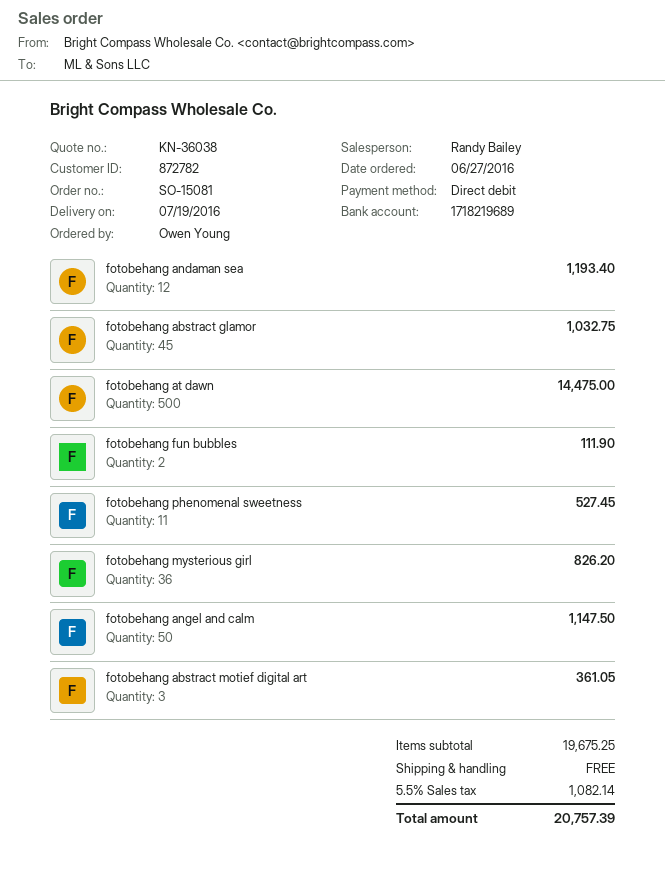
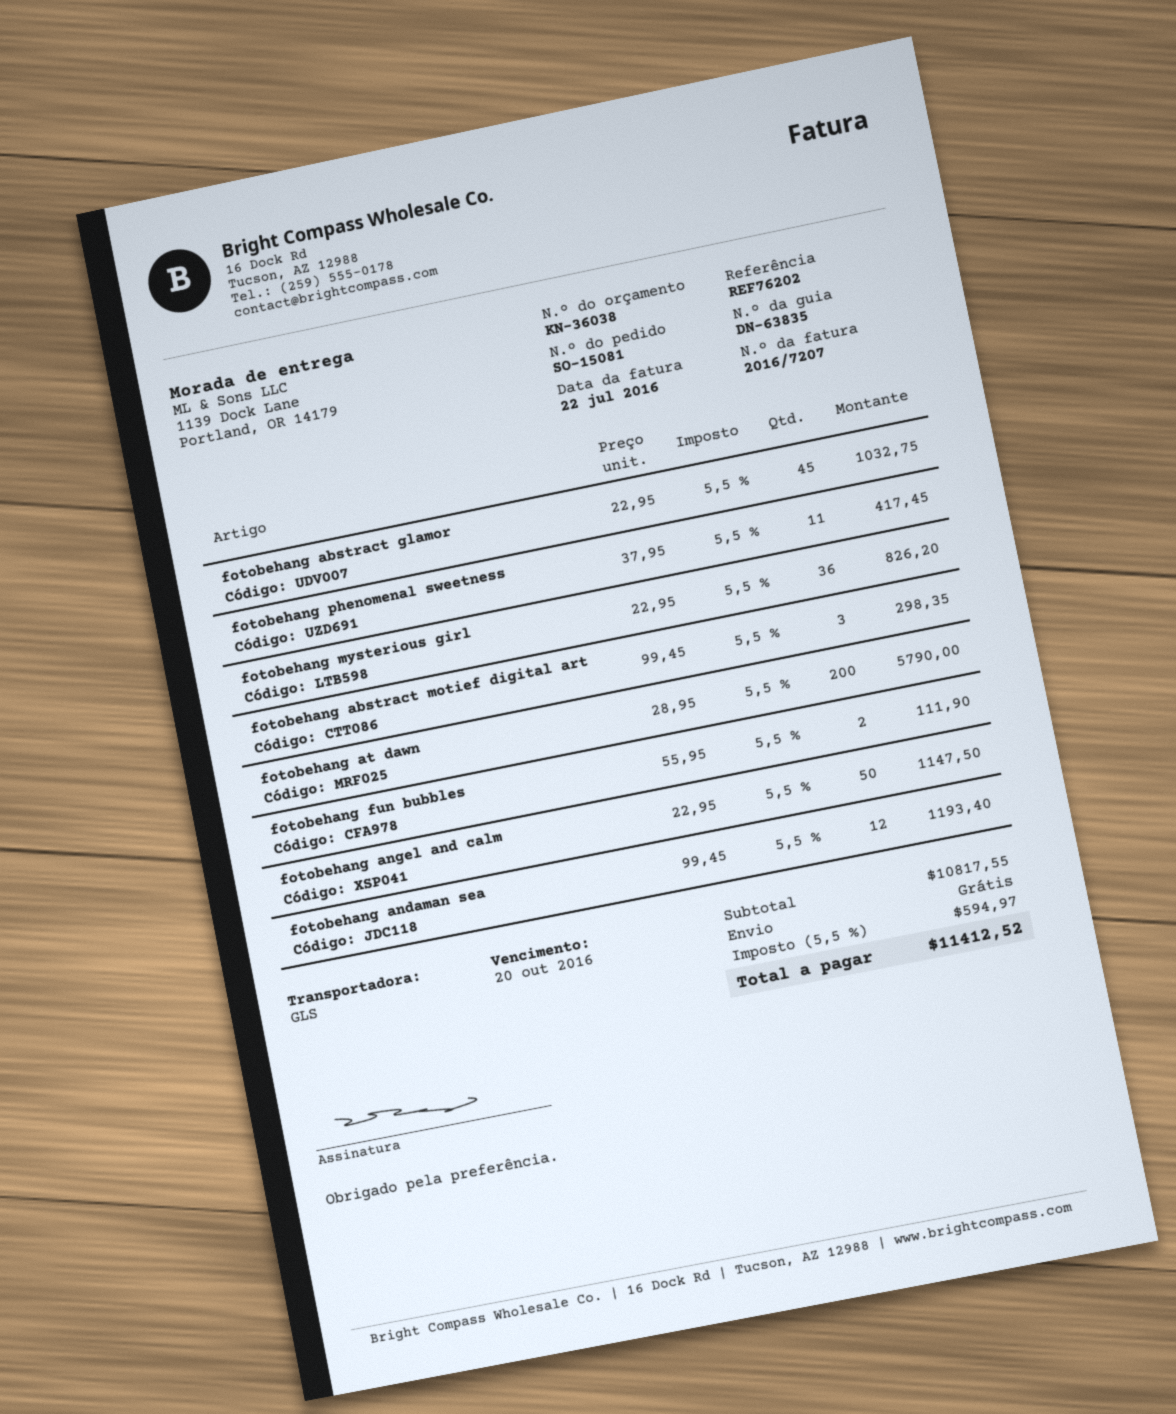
fotobehang at dawn: 500 for 14475.00 -> 200 for 5790.00
fotobehang phenomenal sweetness: 11 for 527.45 -> 11 for 417.45
fotobehang abstract motief digital art: 3 for 361.05 -> 3 for 298.35
subtotal: 19675.25 -> 10817.55
tax: 5.5% = 1082.14 -> 5.5% = 594.97
total: 20757.39 -> 11412.52

